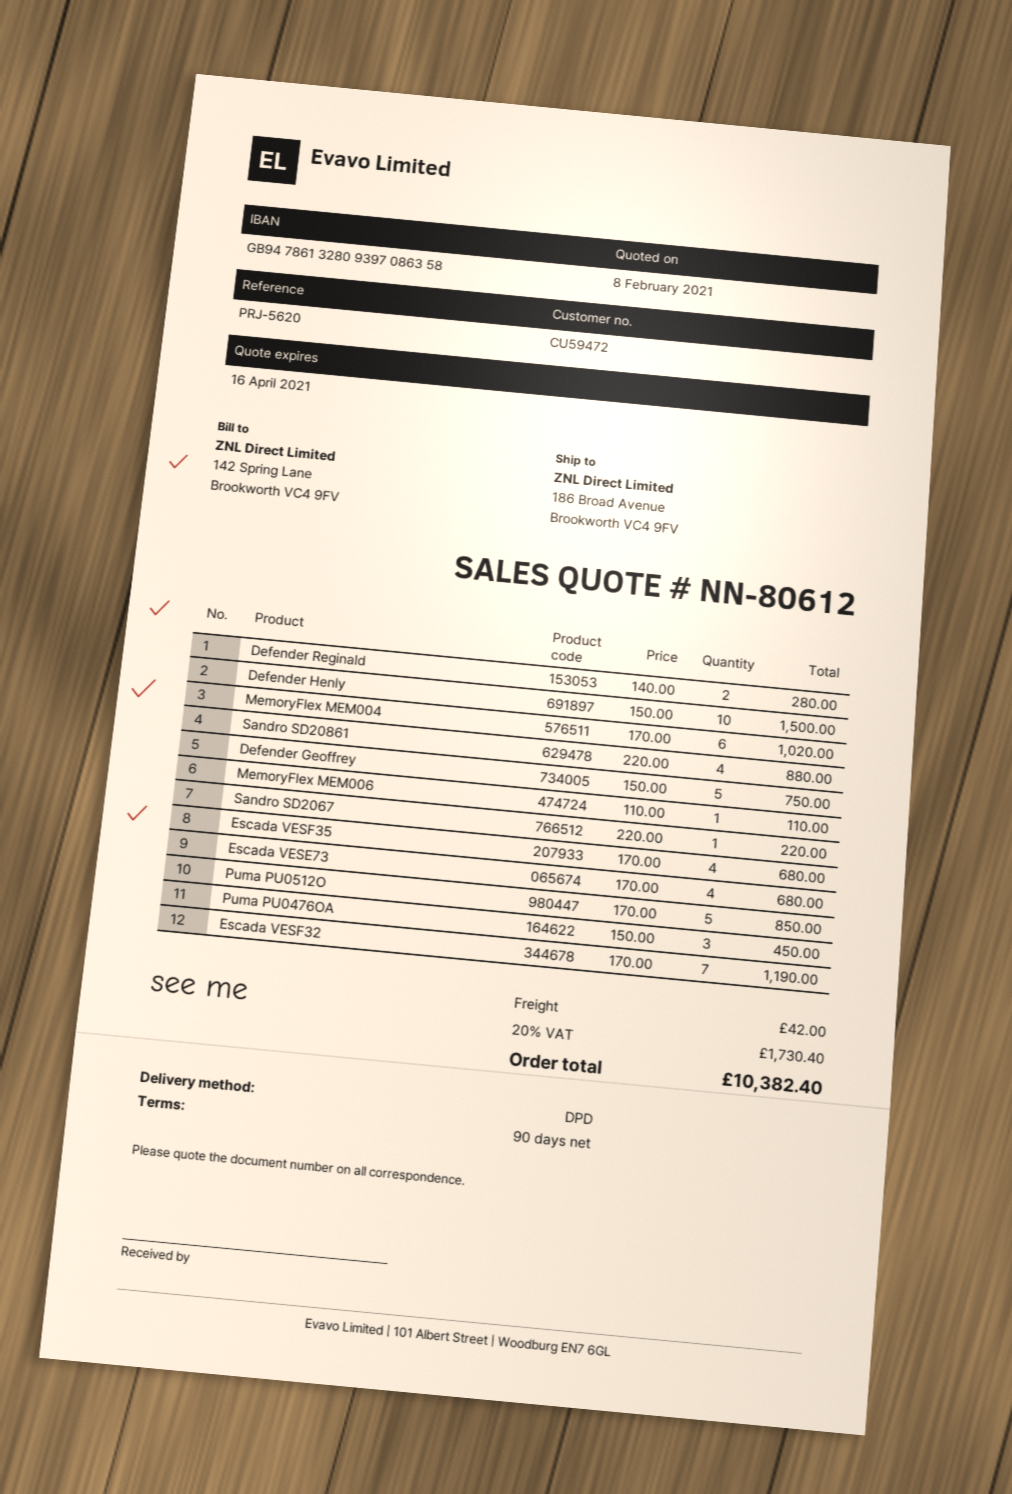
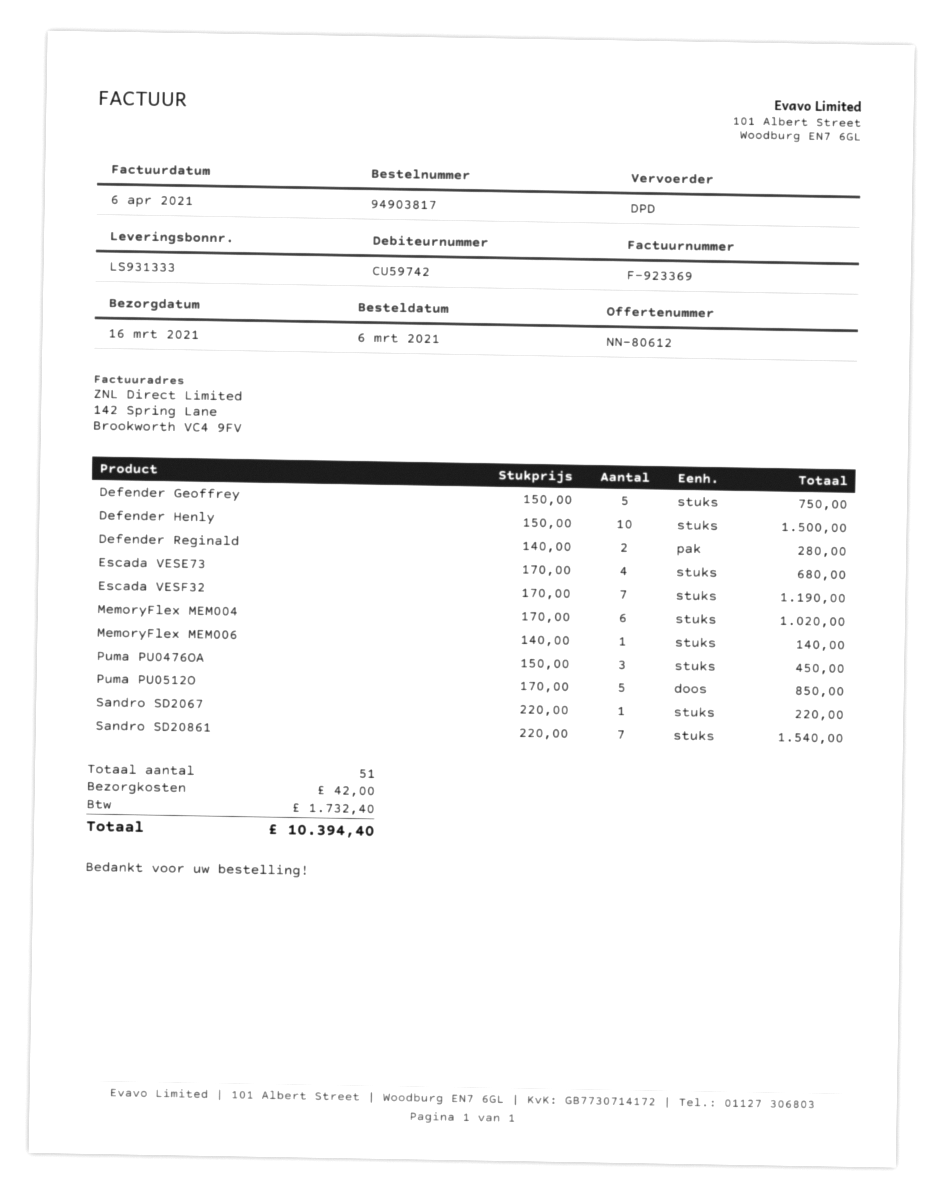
customer number: CU59472 -> CU59742
Sandro SD20861: 4 x 220.00 = 880.00 -> 7 x 220.00 = 1540.00
MemoryFlex MEM006: 1 x 110.00 = 110.00 -> 1 x 140.00 = 140.00
Escada VESF35: 4 x 170.00 = 680.00 -> none
tax: 1730.40 -> 1732.40
total: 10382.40 -> 10394.40

